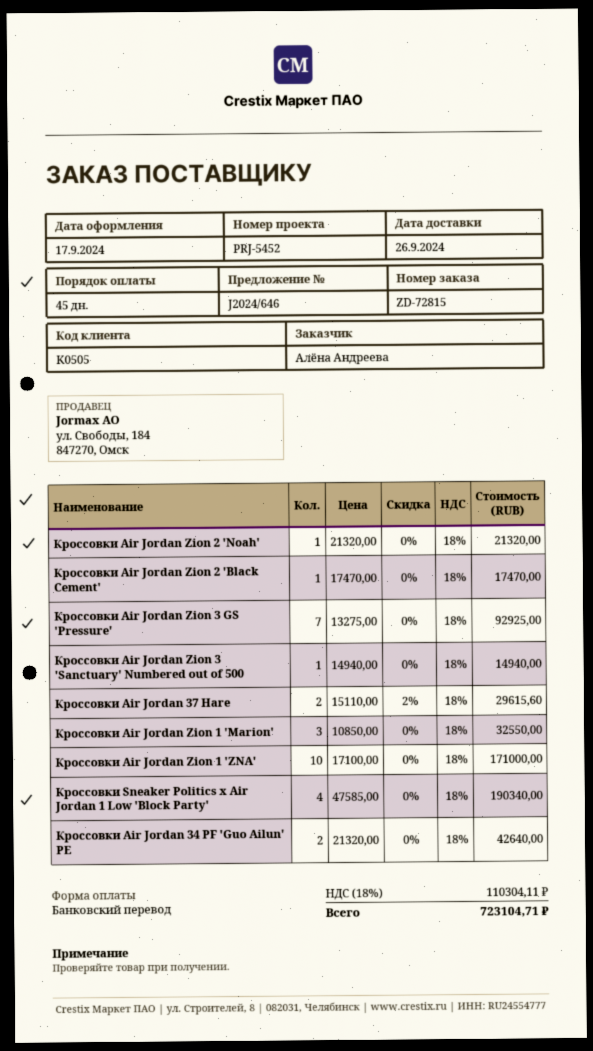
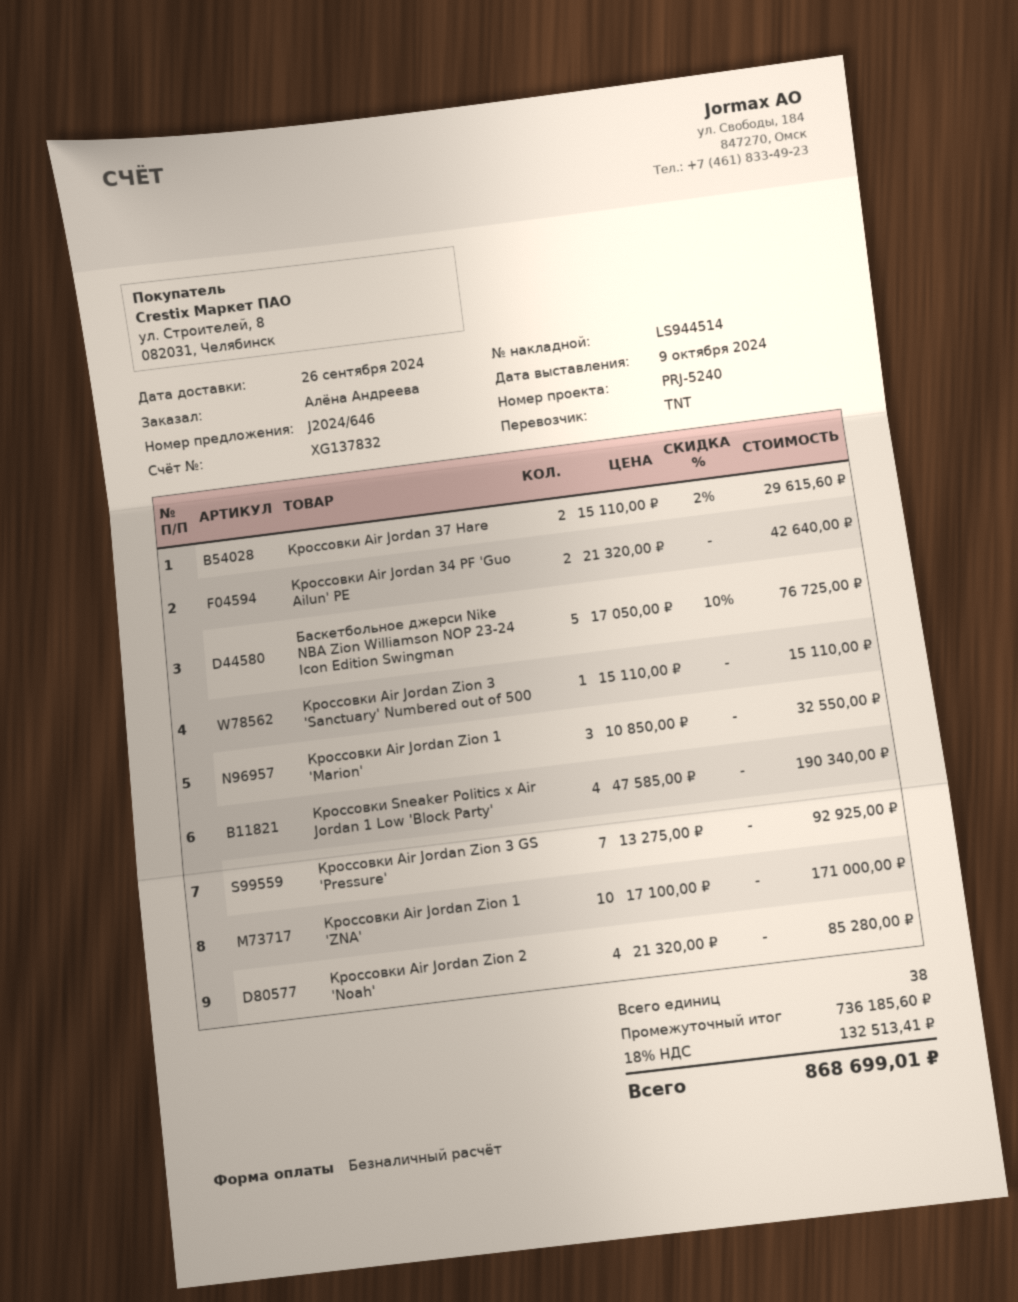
reference: PRJ-5452 -> PRJ-5240
Кроссовки Air Jordan Zion 2 'Noah': 1 x 21320.00 = 21320.00 -> 4 x 21320.00 = 85280.00
Кроссовки Air Jordan Zion 2 'Black Cement': 1 x 17470.00 = 17470.00 -> none
Кроссовки Air Jordan Zion 3 'Sanctuary' Numbered out of 500: 1 x 14940.00 = 14940.00 -> 1 x 15110.00 = 15110.00
Баскетбольное джерси Nike NBA Zion Williamson NOP 23-24 Icon Edition Swingman: none -> 5 x 17050.00 - 10% = 76725.00
tax: 18% = 110304.11 -> 18% = 132513.41
total: 723104.71 -> 868699.01

